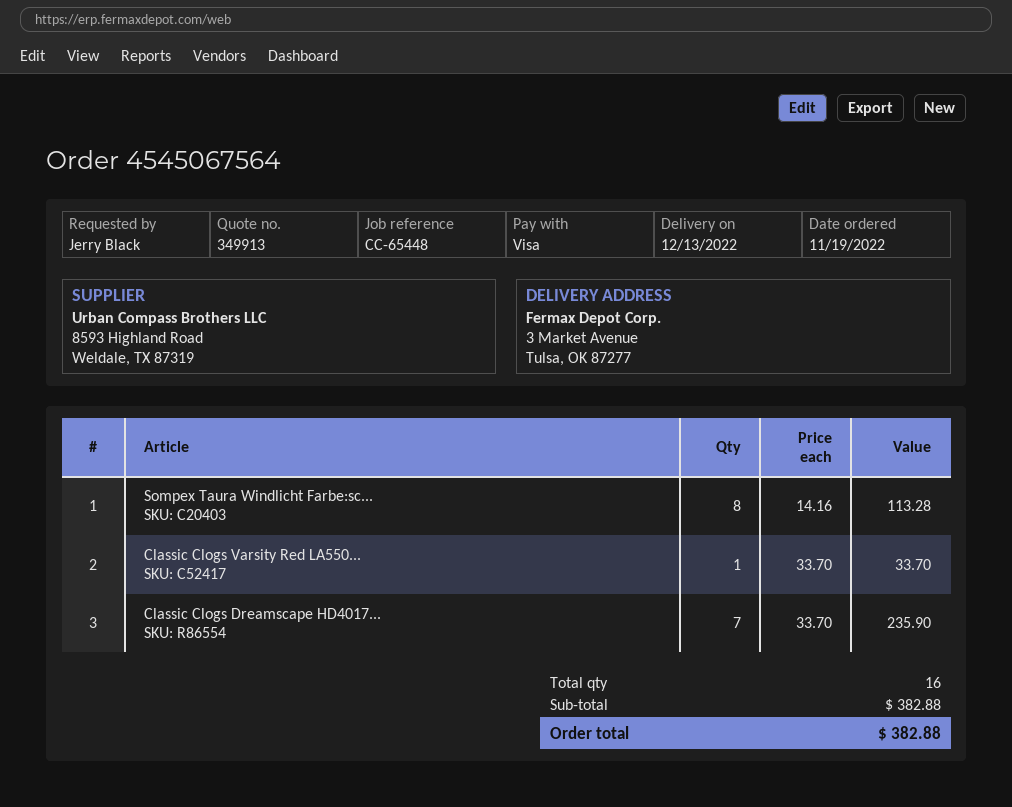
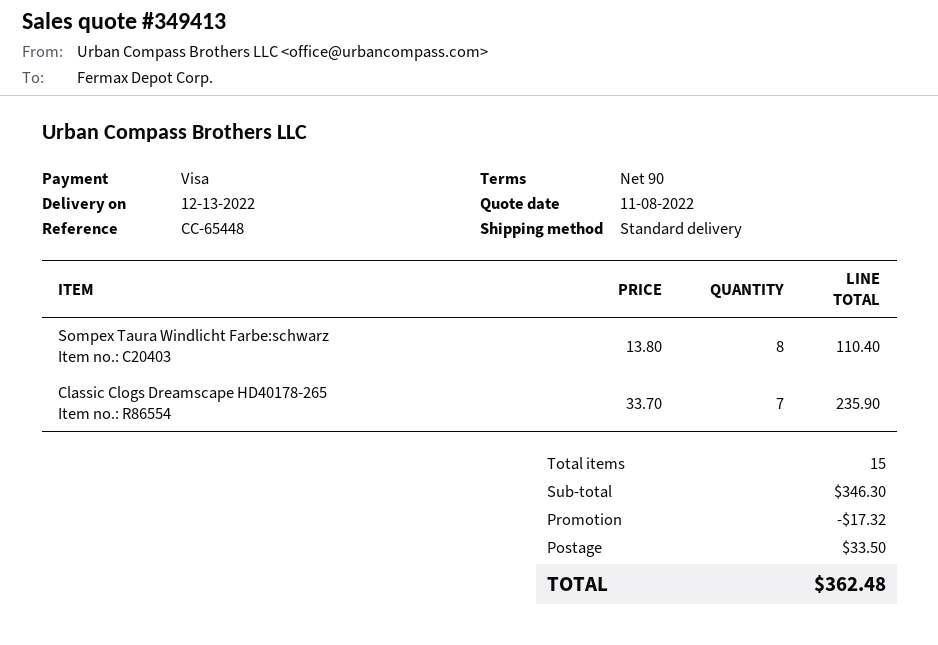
quote number: 349913 -> 349413
Sompex Taura Windlicht Farbe:sc...: 8 x 14.16 = 113.28 -> 8 x 13.80 = 110.40
Classic Clogs Varsity Red LA550...: 1 x 33.70 = 33.70 -> none
total quantity: 16 -> 15
subtotal: 382.88 -> 346.30
discount: none -> 17.32
shipping: none -> 33.50
total: 382.88 -> 362.48

